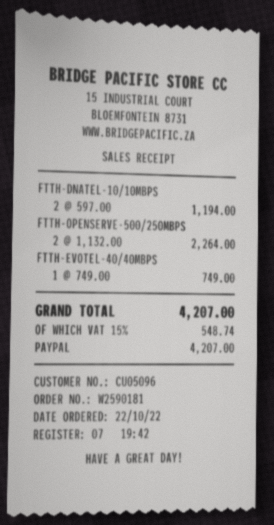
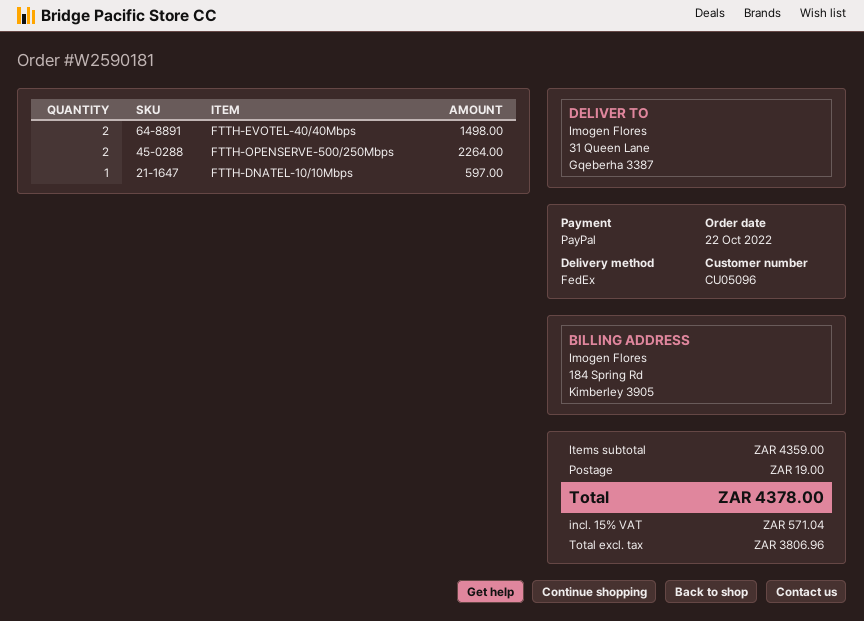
FTTH-DNATEL-10/10MBPS: 2 for 1194.00 -> 1 for 597.00
FTTH-EVOTEL-40/40MBPS: 1 for 749.00 -> 2 for 1498.00
shipping: none -> 19.00
tax: 15% = 548.74 -> 15% = 571.04
total: 4207.00 -> 4378.00

